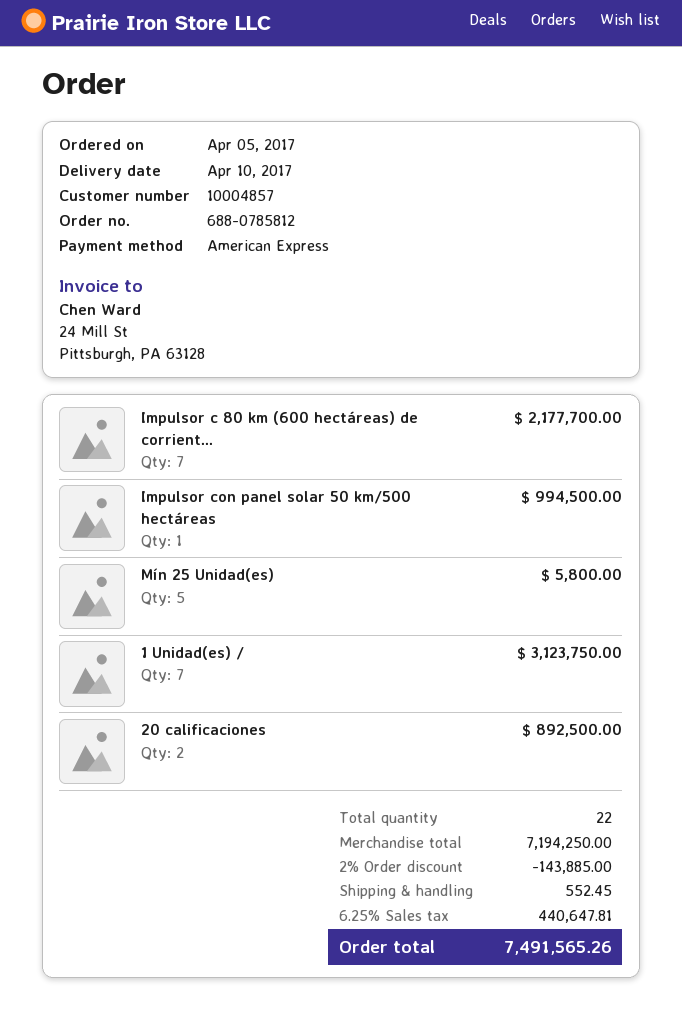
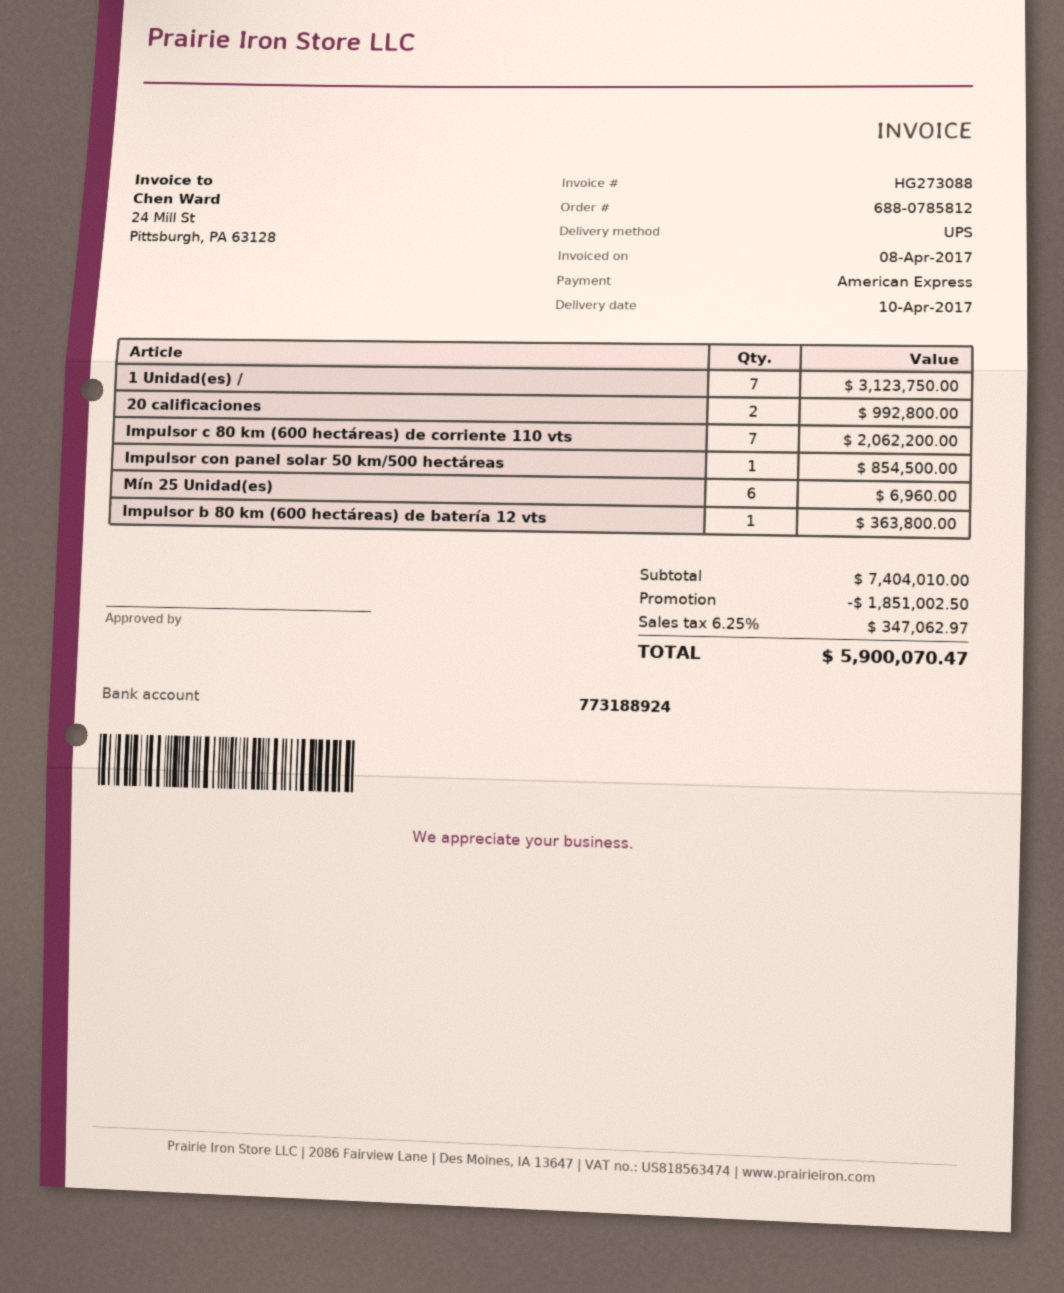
Impulsor c 80 km (600 hectáreas) de corrient...: 7 for 2177700.00 -> 7 for 2062200.00
Impulsor con panel solar 50 km/500 hectáreas: 1 for 994500.00 -> 1 for 854500.00
Mín 25 Unidad(es): 5 for 5800.00 -> 6 for 6960.00
20 calificaciones: 2 for 892500.00 -> 2 for 992800.00
Impulsor b 80 km (600 hectáreas) de batería 12 vts: none -> 1 for 363800.00
subtotal: 7194250.00 -> 7404010.00
discount: 143885.00 -> 1851002.50
shipping: 552.45 -> none
tax: 6.25% = 440647.81 -> 6.25% = 347062.97
total: 7491565.26 -> 5900070.47

